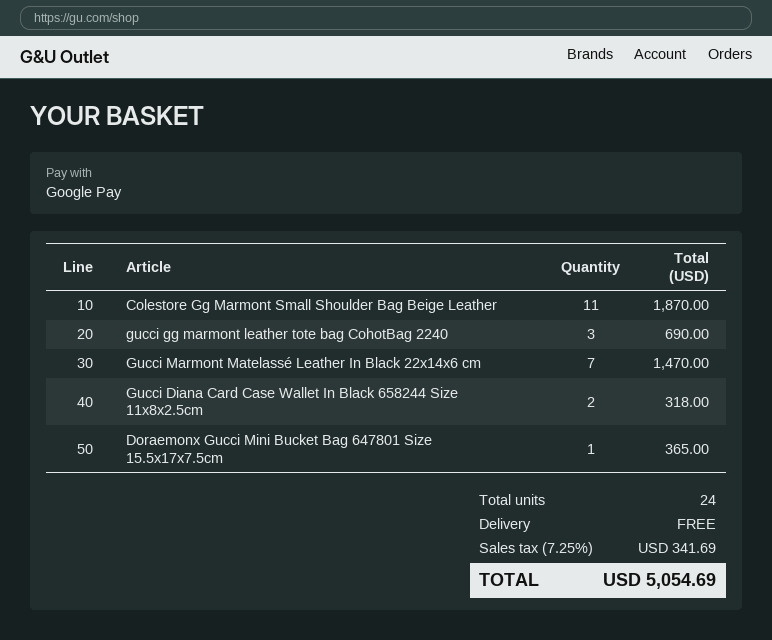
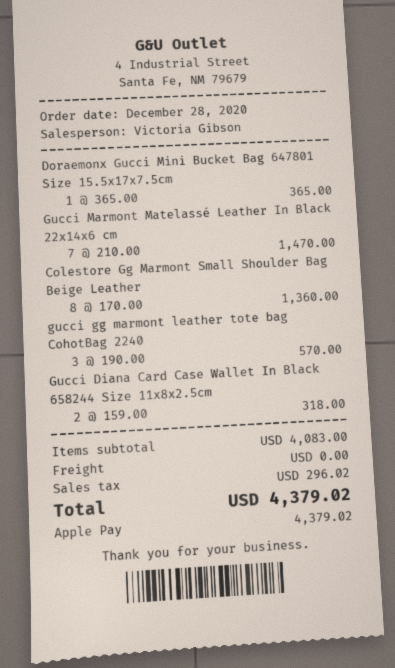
payment method: Google Pay -> Apple Pay
Colestore Gg Marmont Small Shoulder Bag Beige Leather: 11 for 1870.00 -> 8 for 1360.00
gucci gg marmont leather tote bag CohotBag 2240: 3 for 690.00 -> 3 for 570.00
tax: 341.69 -> 296.02
total: 5054.69 -> 4379.02

